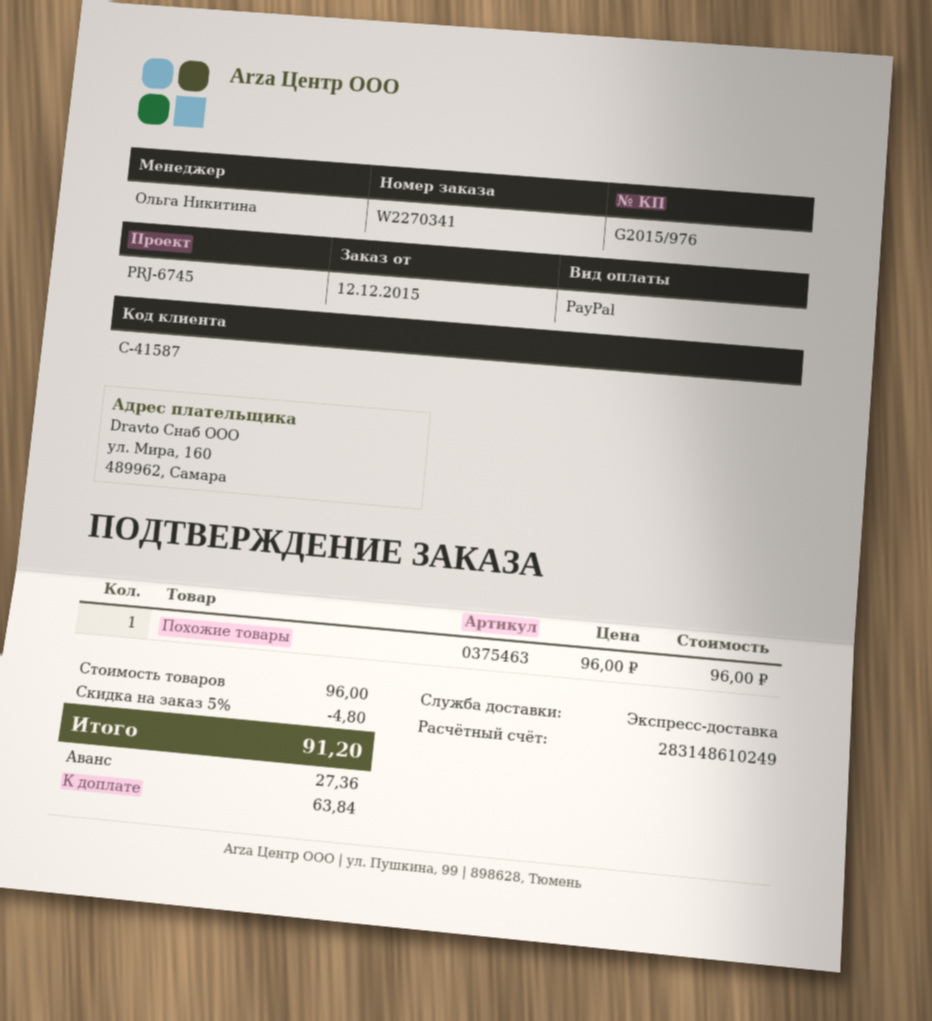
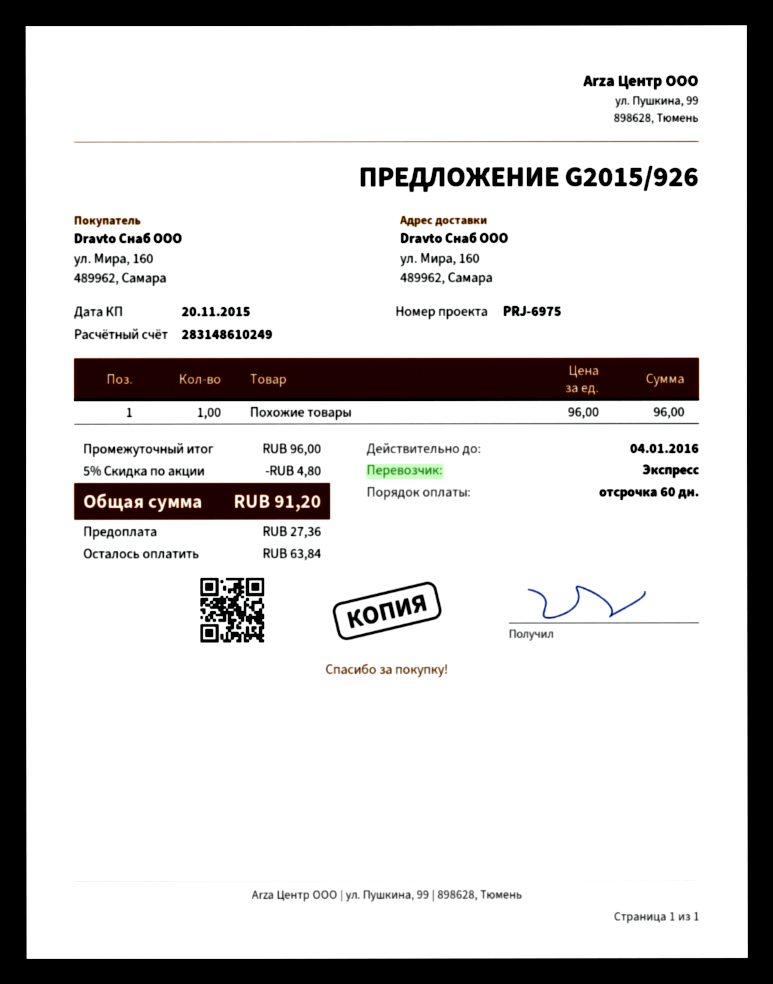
quote number: G2015/976 -> G2015/926
reference: PRJ-6745 -> PRJ-6975

